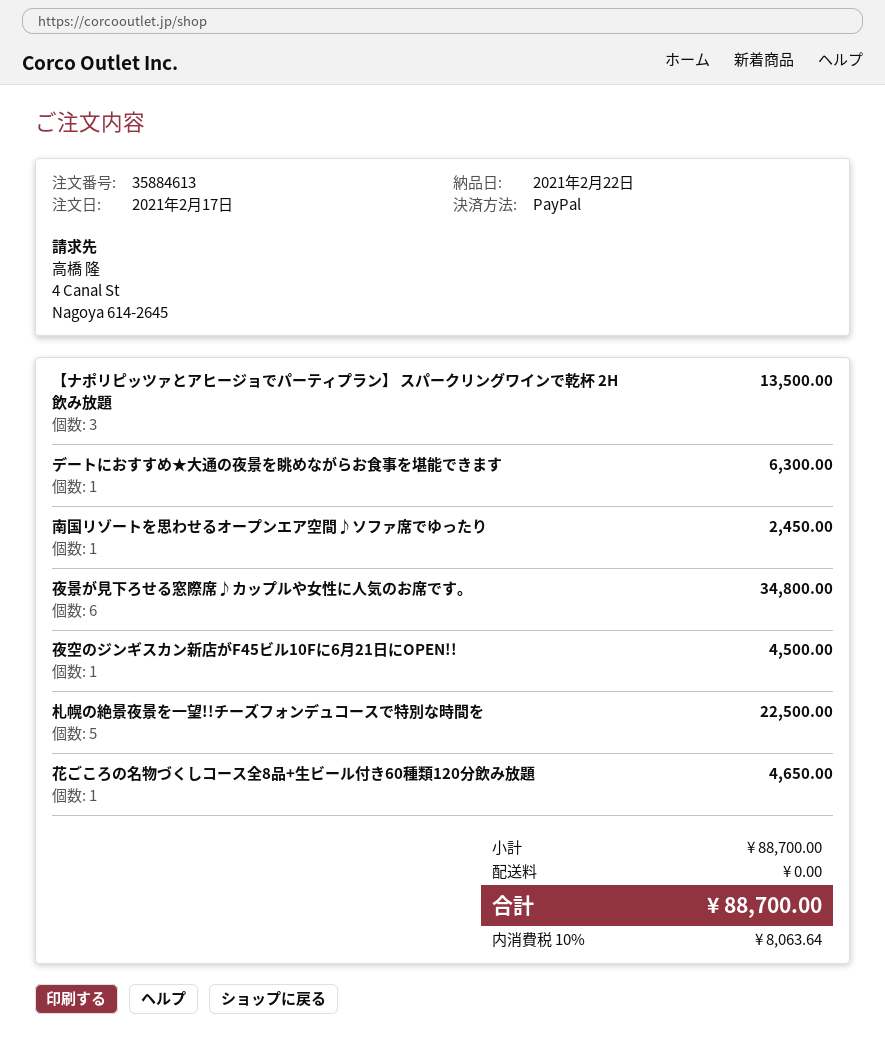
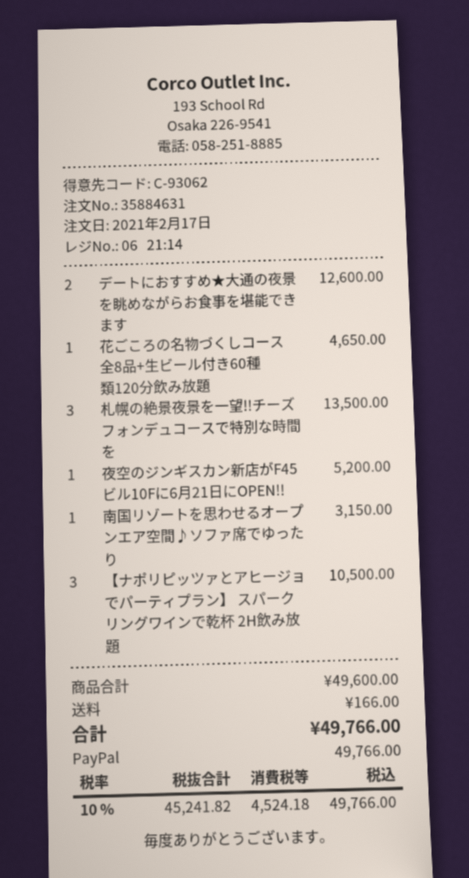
order number: 35884613 -> 35884631
【ナポリピッツァとアヒージョでパーティプラン】 スパークリングワインで乾杯 2H飲み放題: 3 for 13500.00 -> 3 for 10500.00
デートにおすすめ★大通の夜景を眺めながらお食事を堪能できます: 1 for 6300.00 -> 2 for 12600.00
南国リゾートを思わせるオープンエア空間♪ソファ席でゆったり: 1 for 2450.00 -> 1 for 3150.00
夜景が見下ろせる窓際席♪カップルや女性に人気のお席です。: 6 for 34800.00 -> none
夜空のジンギスカン新店がF45ビル10Fに6月21日にOPEN!!: 1 for 4500.00 -> 1 for 5200.00
札幌の絶景夜景を一望!!チーズフォンデュコースで特別な時間を: 5 for 22500.00 -> 3 for 13500.00
subtotal: 88700.00 -> 49600.00
shipping: 0.00 -> 166.00
tax: 10% = 8063.64 -> 10% = 4524.18
total: 88700.00 -> 49766.00

